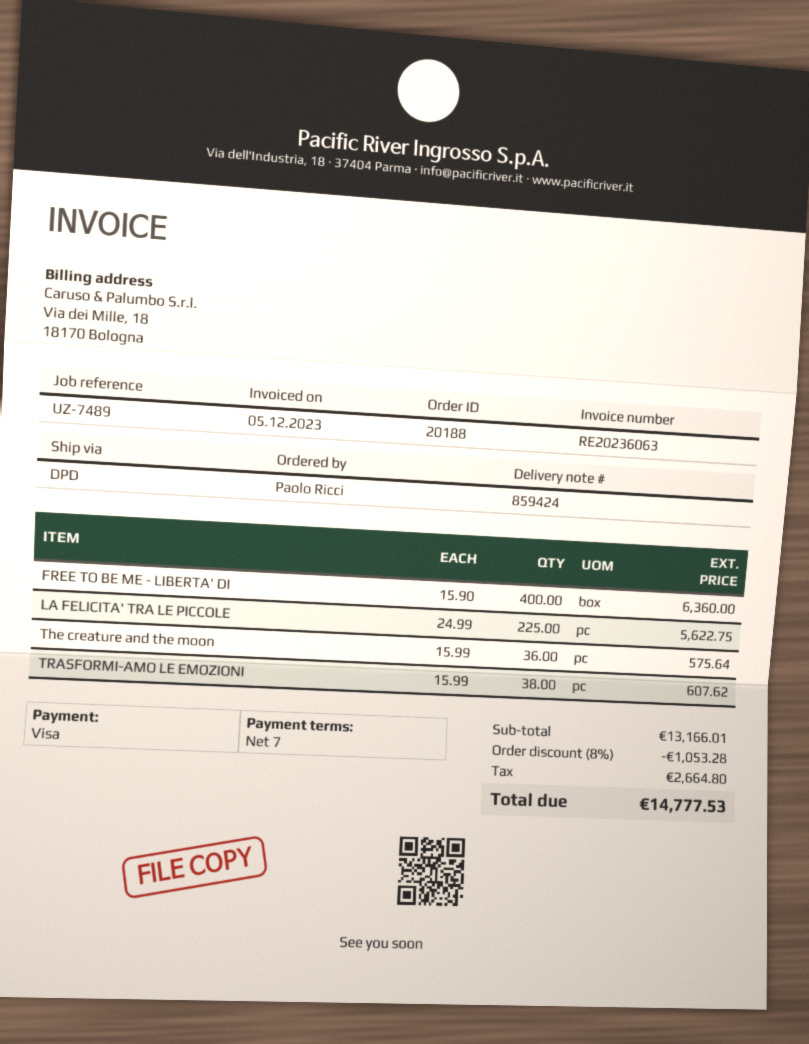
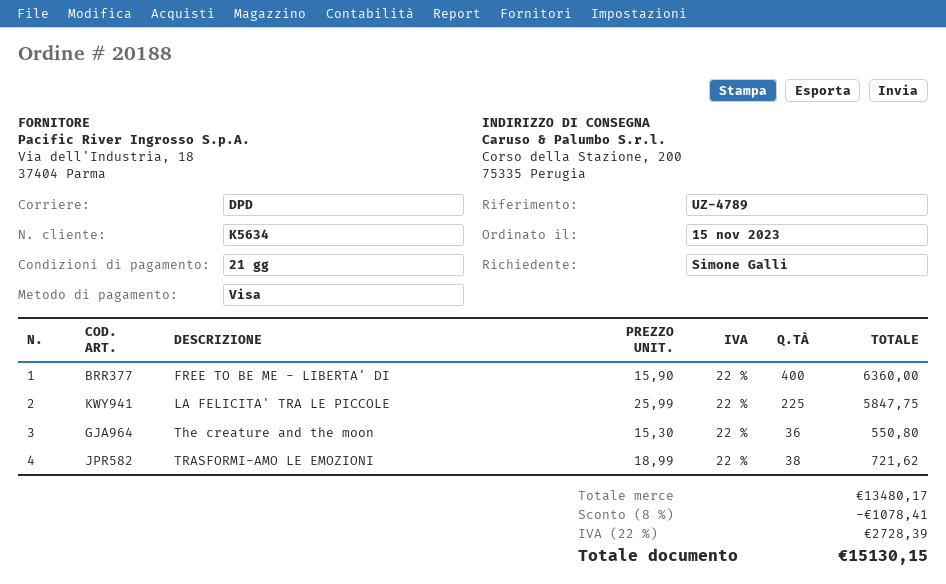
payment terms: 7 days -> 21 days
reference: UZ-7489 -> UZ-4789
ordered by: Paolo Ricci -> Simone Galli
LA FELICITA' TRA LE PICCOLE: 225 x 24.99 = 5622.75 -> 225 x 25.99 = 5847.75
The creature and the moon: 36 x 15.99 = 575.64 -> 36 x 15.30 = 550.80
TRASFORMI-AMO LE EMOZIONI: 38 x 15.99 = 607.62 -> 38 x 18.99 = 721.62
subtotal: 13166.01 -> 13480.17
discount: 8% = 1053.28 -> 8% = 1078.41
tax: 2664.80 -> 2728.39
total: 14777.53 -> 15130.15

